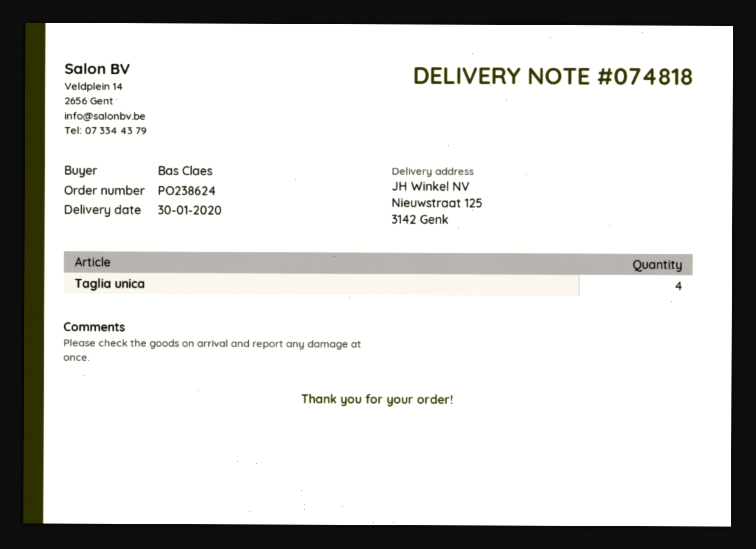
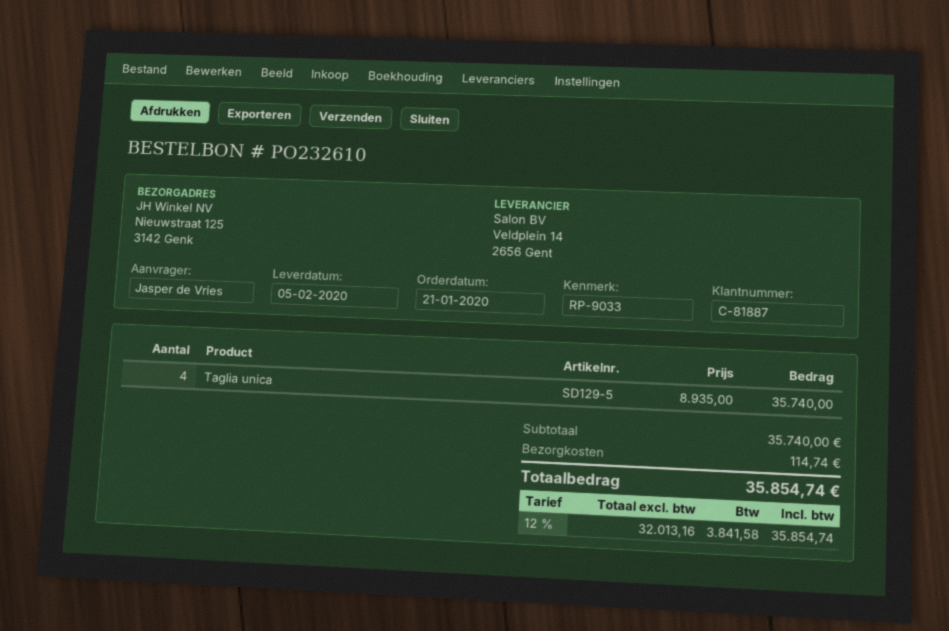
order number: PO238624 -> PO232610
delivery date: 2020-01-30 -> 2020-02-05
ordered by: Bas Claes -> Jasper de Vries

